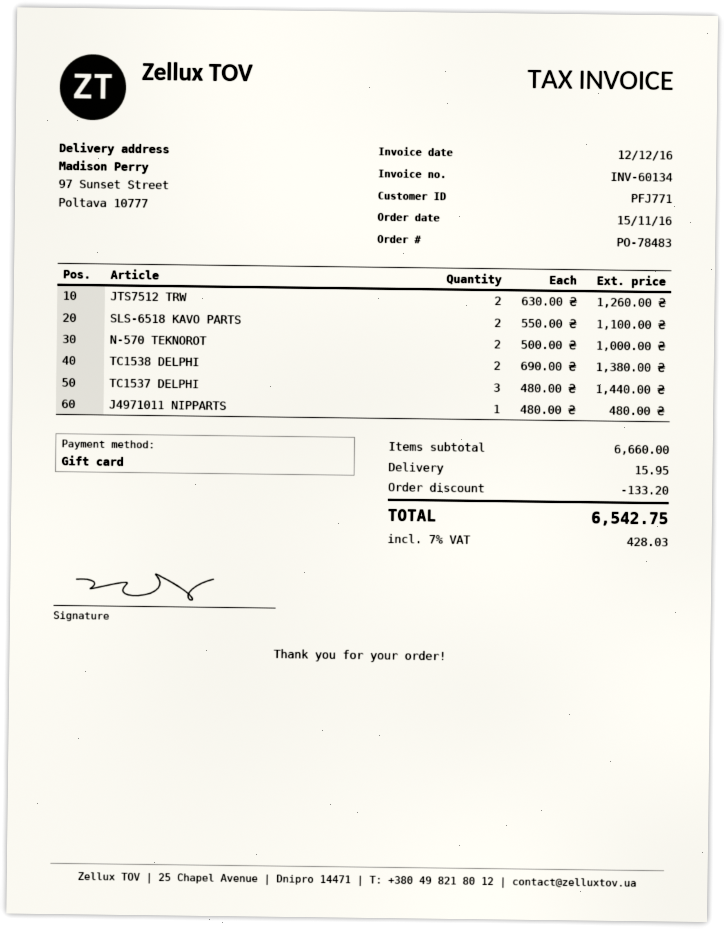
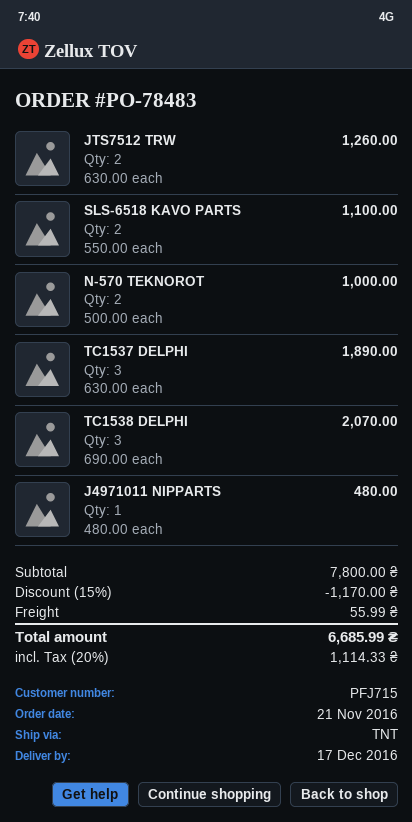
order date: 2016-11-15 -> 2016-11-21
customer number: PFJ771 -> PFJ715
TC1538 DELPHI: 2 x 690.00 = 1380.00 -> 3 x 690.00 = 2070.00
TC1537 DELPHI: 3 x 480.00 = 1440.00 -> 3 x 630.00 = 1890.00
subtotal: 6660.00 -> 7800.00
discount: 133.20 -> 1170.00
shipping: 15.95 -> 55.99
tax: 7% = 428.03 -> 20% = 1114.33
total: 6542.75 -> 6685.99

